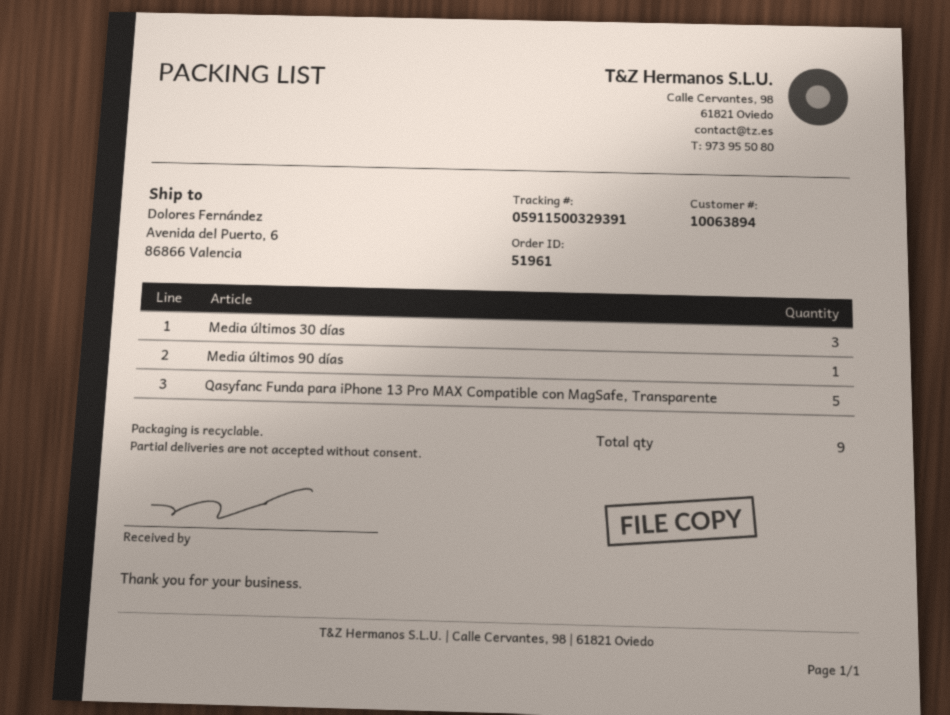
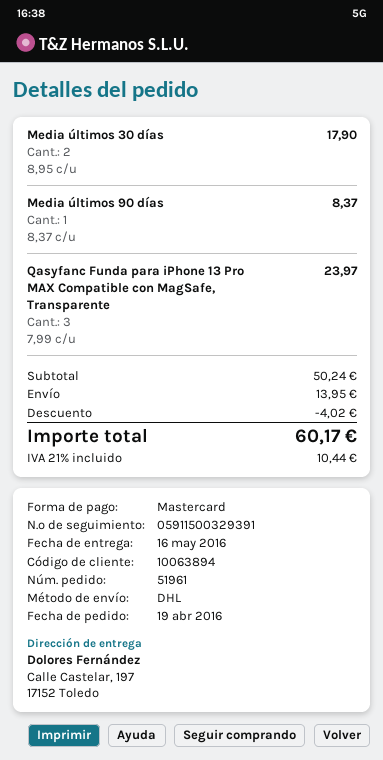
ship to: Avenida del Puerto, 6, 86866 Valencia -> Calle Castelar, 197, 17152 Toledo
Media últimos 30 días: 3 -> 2
Qasyfanc Funda para iPhone 13 Pro MAX Compatible con MagSafe, Transparente: 5 -> 3

